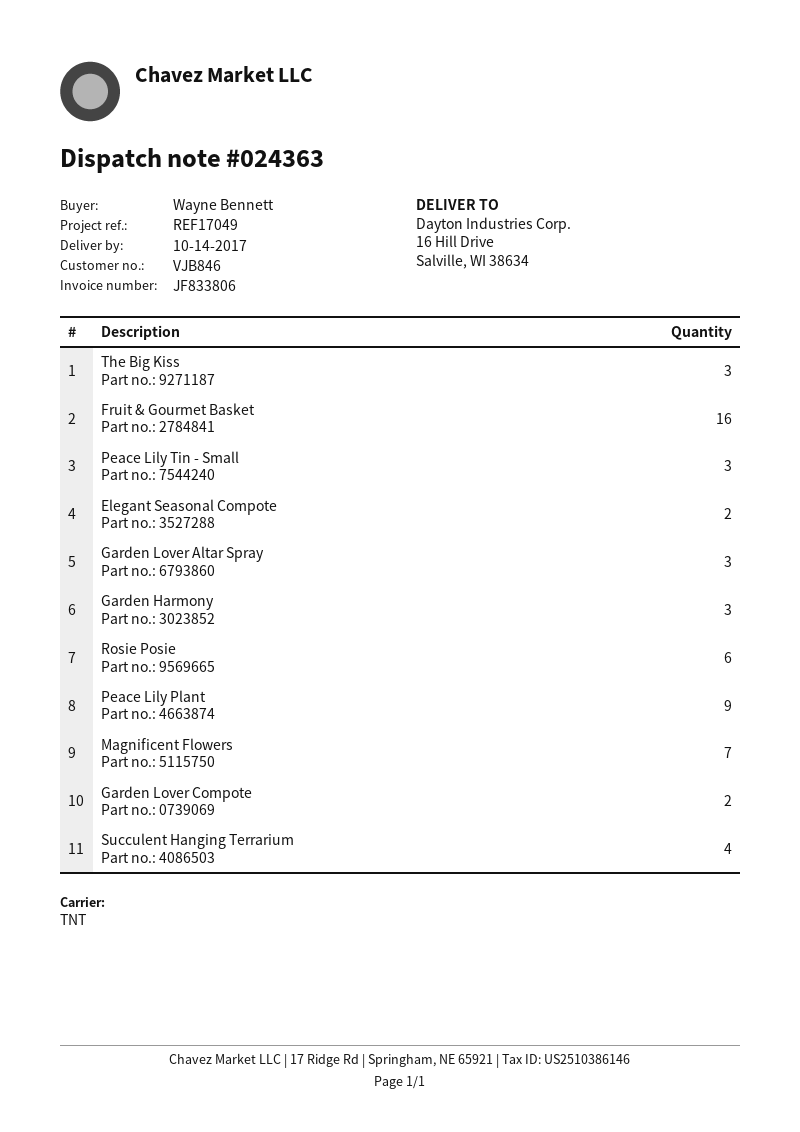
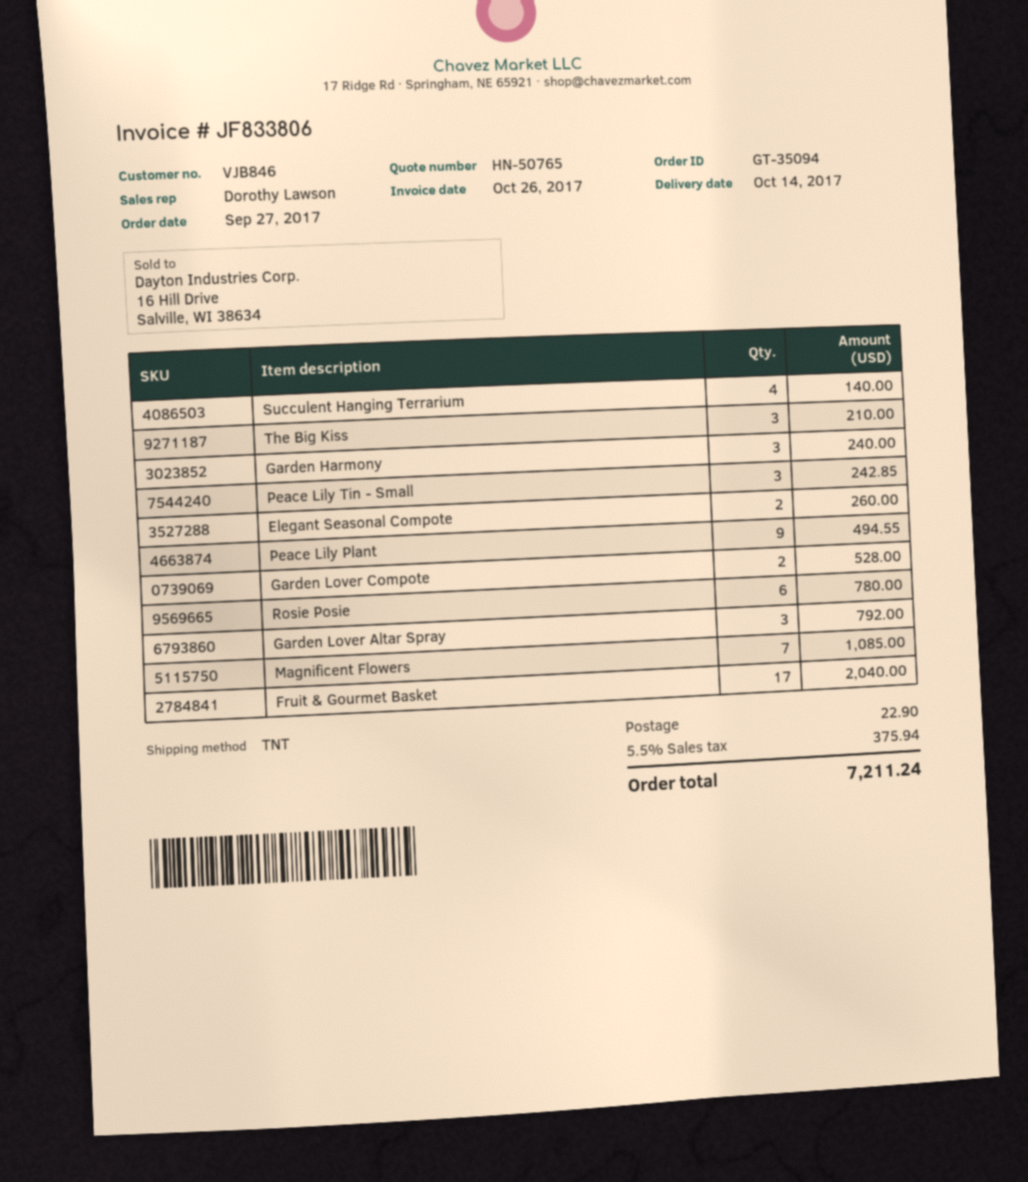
Fruit & Gourmet Basket: 16 -> 17

